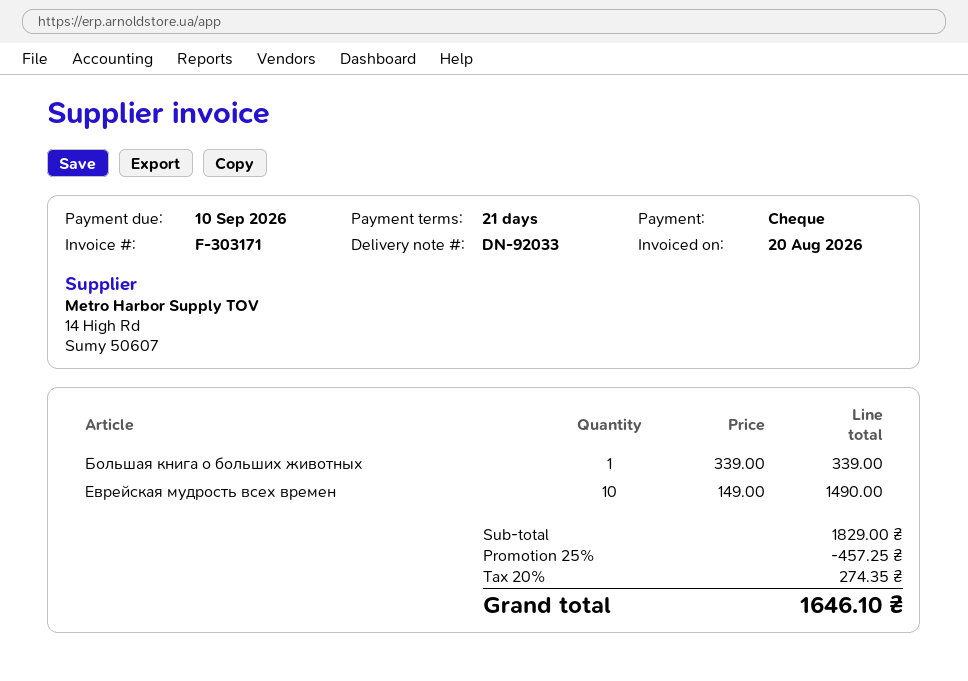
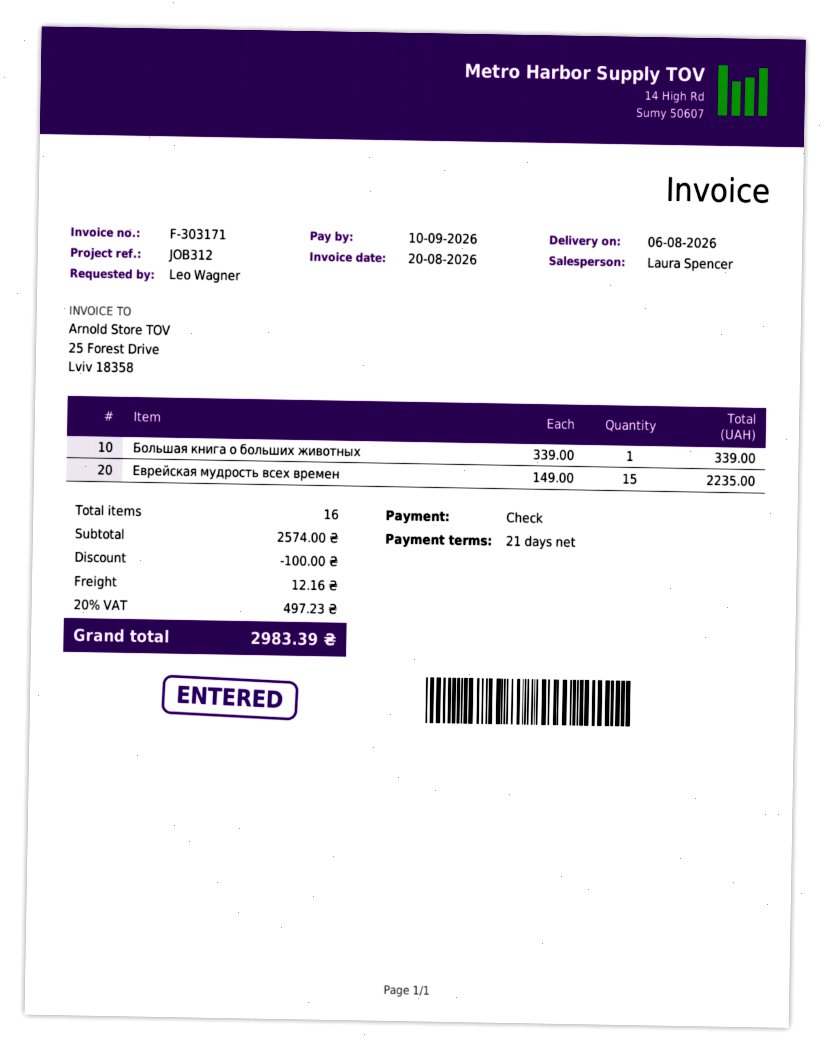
Еврейская мудрость всех времен: 10 x 149.00 = 1490.00 -> 15 x 149.00 = 2235.00
subtotal: 1829.00 -> 2574.00
discount: 457.25 -> 100.00
shipping: none -> 12.16
tax: 20% = 274.35 -> 20% = 497.23
total: 1646.10 -> 2983.39

